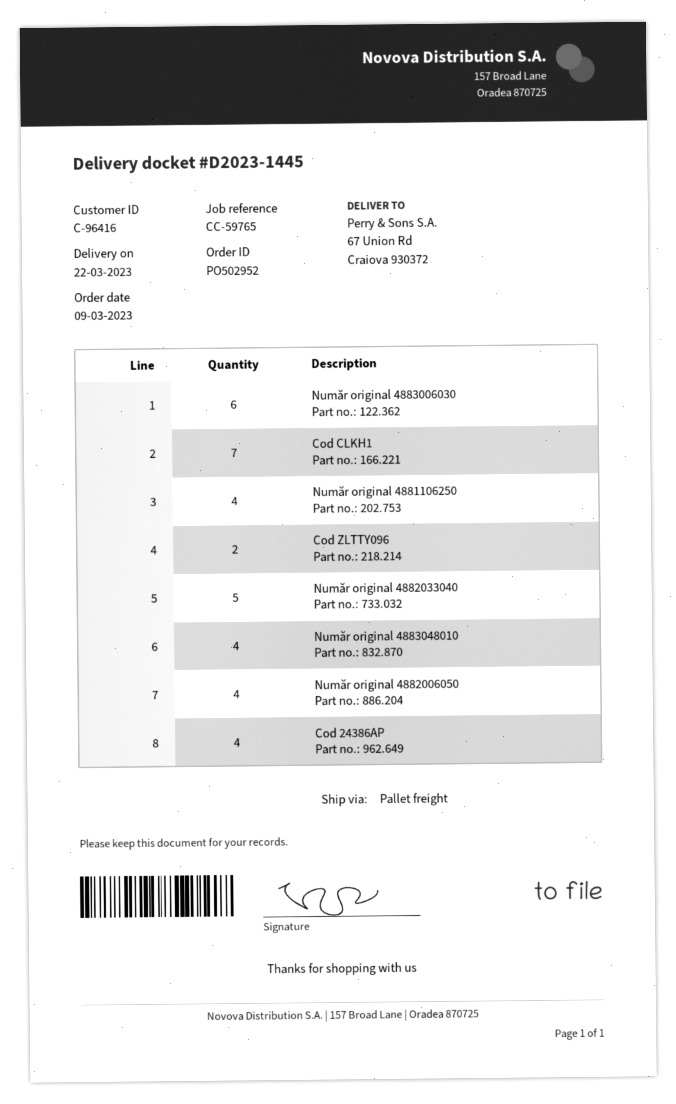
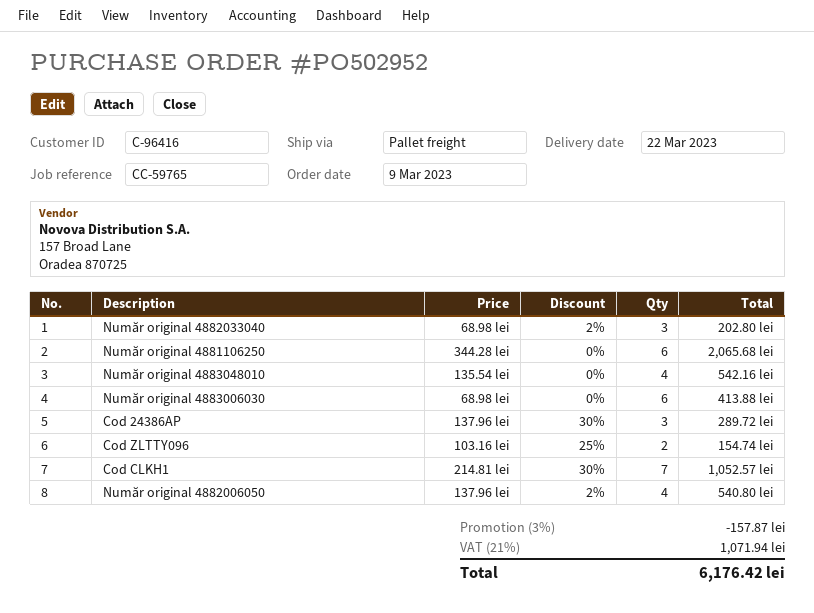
Număr original 4881106250: 4 -> 6
Număr original 4882033040: 5 -> 3
Cod 24386AP: 4 -> 3

